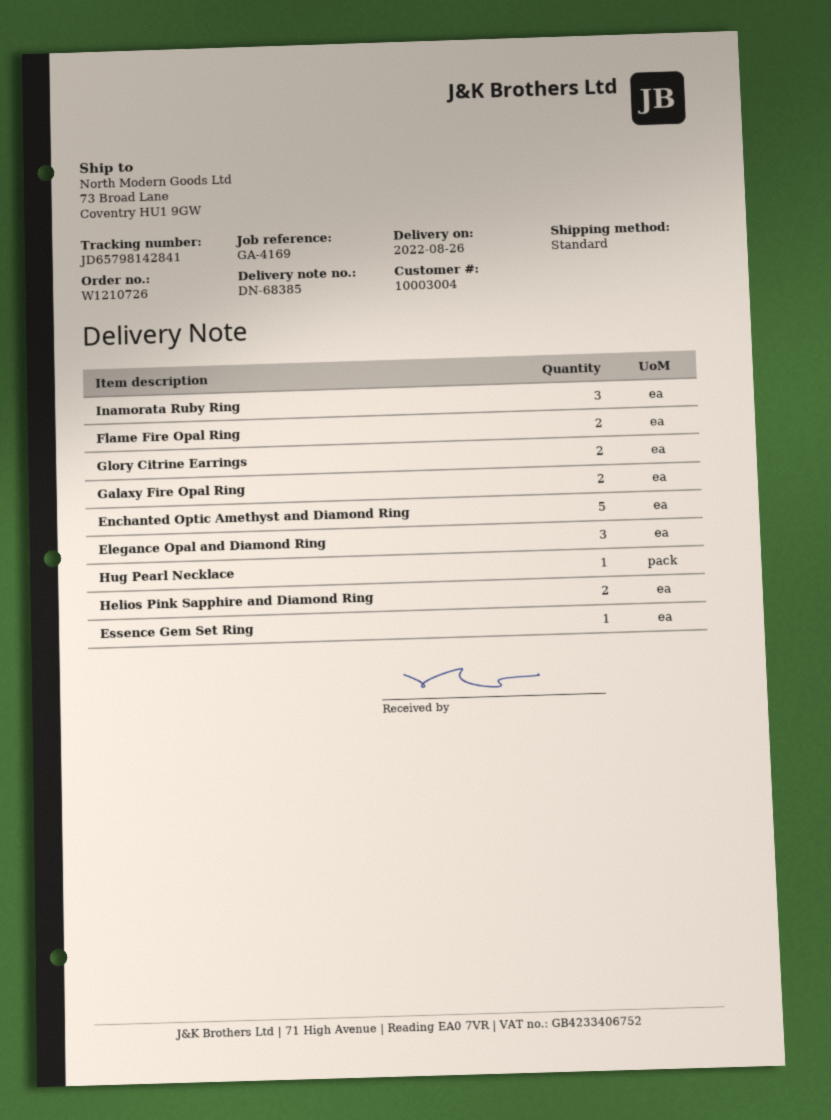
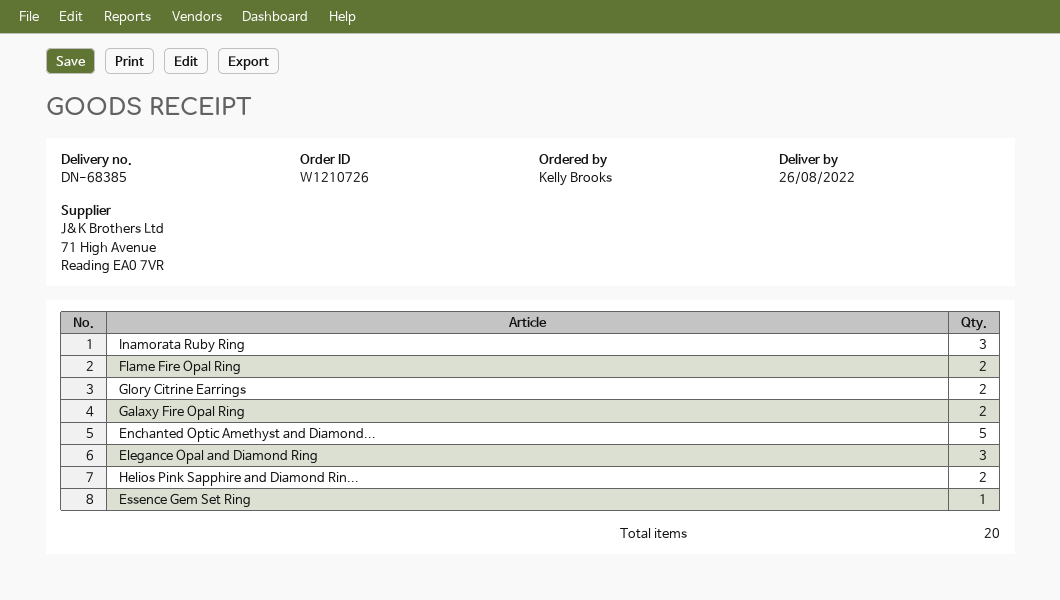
Hug Pearl Necklace: 1 -> none

